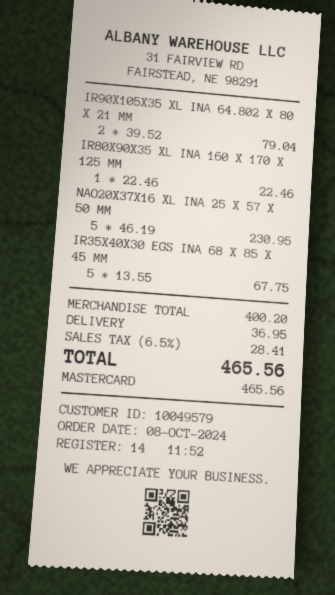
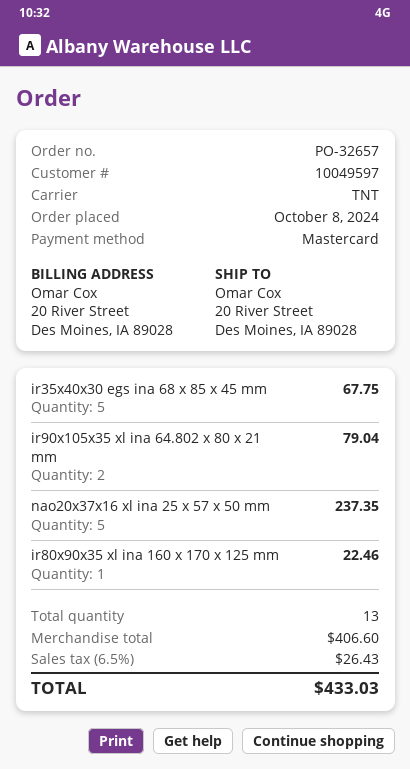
customer number: 10049579 -> 10049597
NAO20X37X16 XL INA 25 X 57 X 50 MM: 5 for 230.95 -> 5 for 237.35
subtotal: 400.20 -> 406.60
shipping: 36.95 -> none
tax: 6.5% = 28.41 -> 6.5% = 26.43
total: 465.56 -> 433.03

